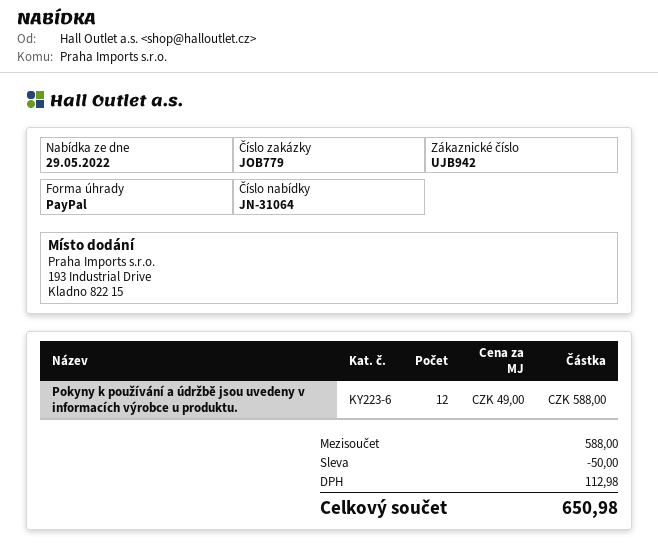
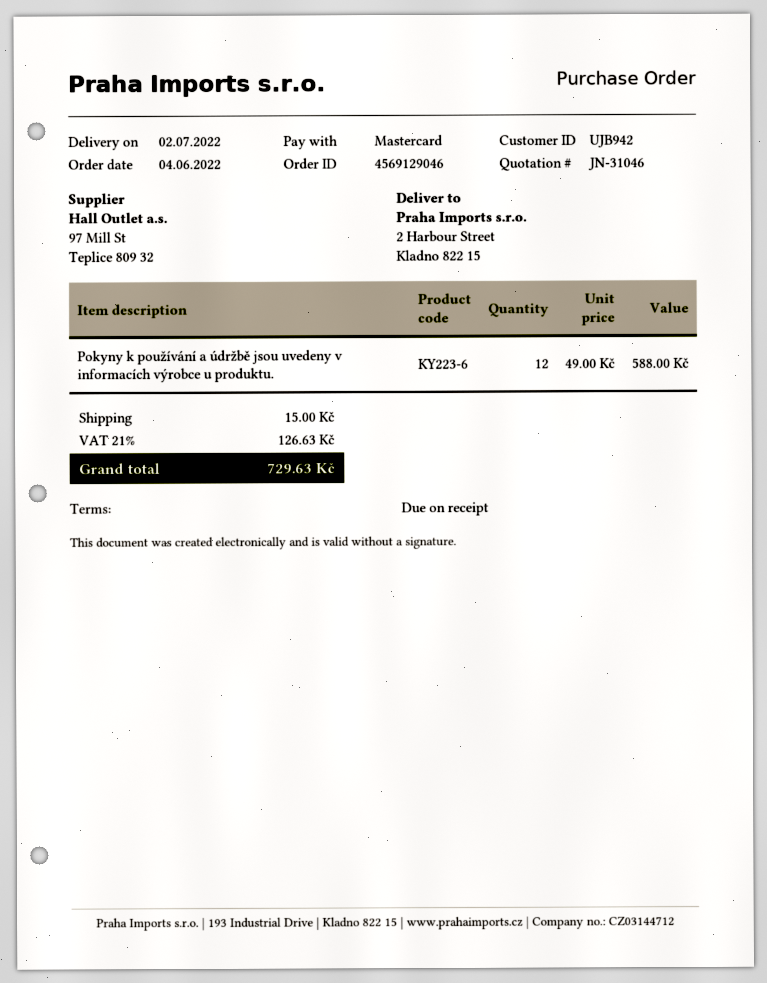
quote number: JN-31064 -> JN-31046
payment method: PayPal -> Mastercard
ship to: 193 Industrial Drive, Kladno 822 15 -> 2 Harbour Street, Kladno 822 15
discount: 50.00 -> none
shipping: none -> 15.00
tax: 112.98 -> 126.63
total: 650.98 -> 729.63

